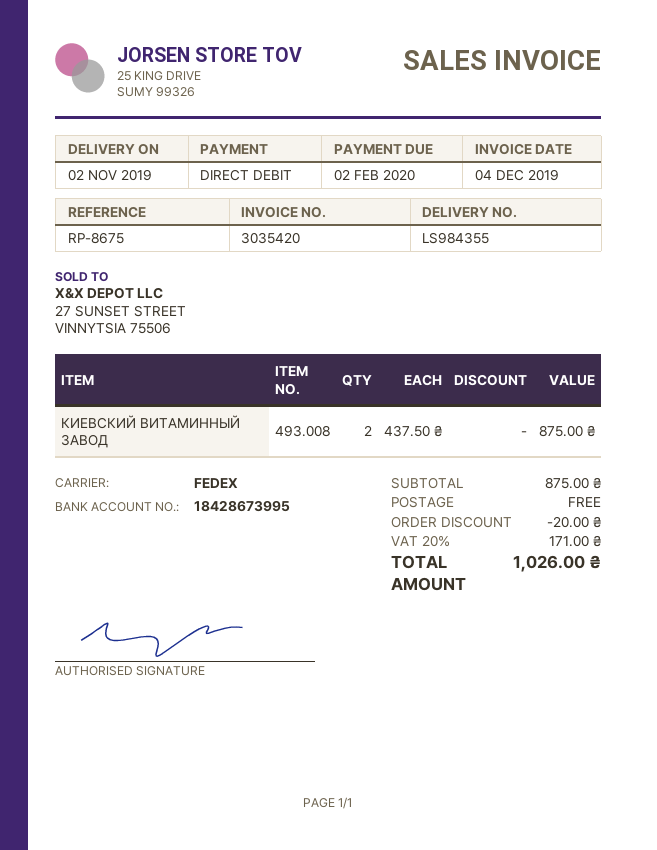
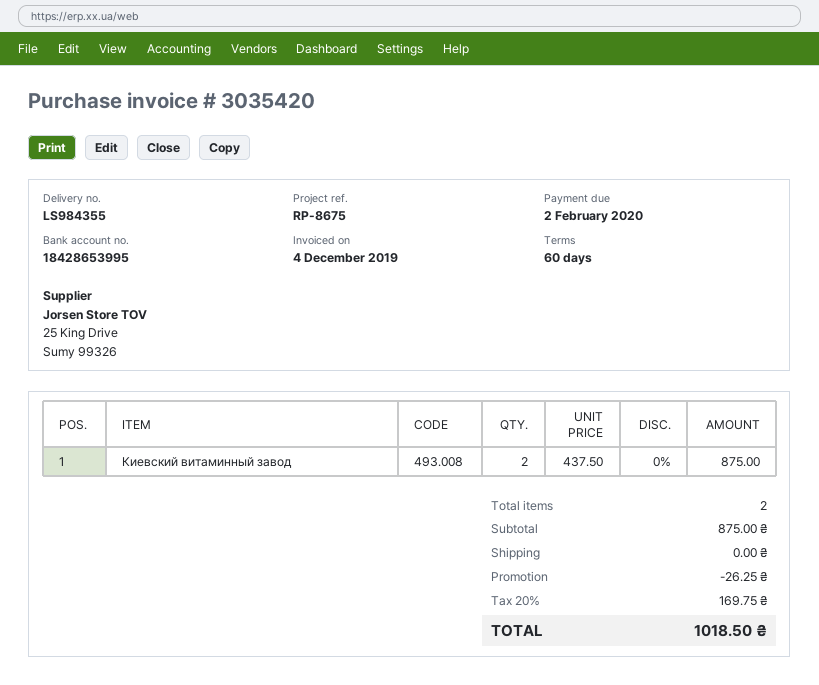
bank account: 18428673995 -> 18428653995
discount: 20.00 -> 26.25
tax: 20% = 171.00 -> 20% = 169.75
total: 1026.00 -> 1018.50

